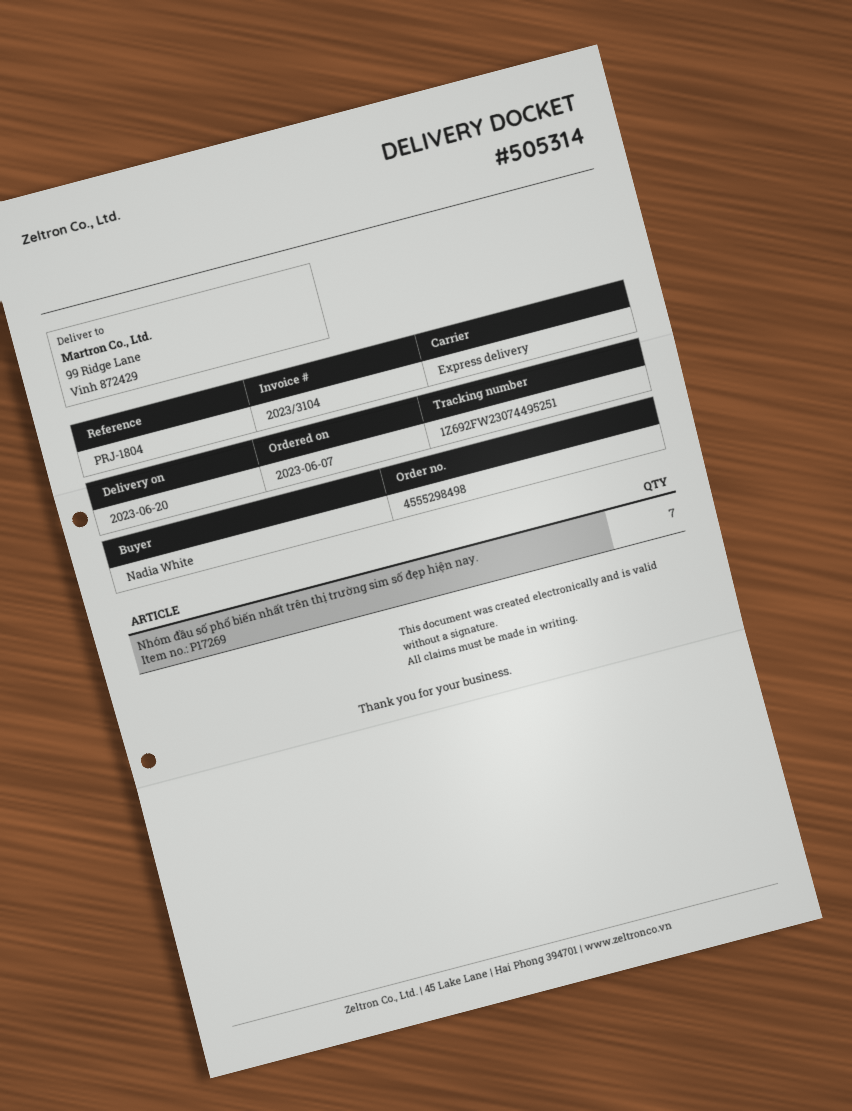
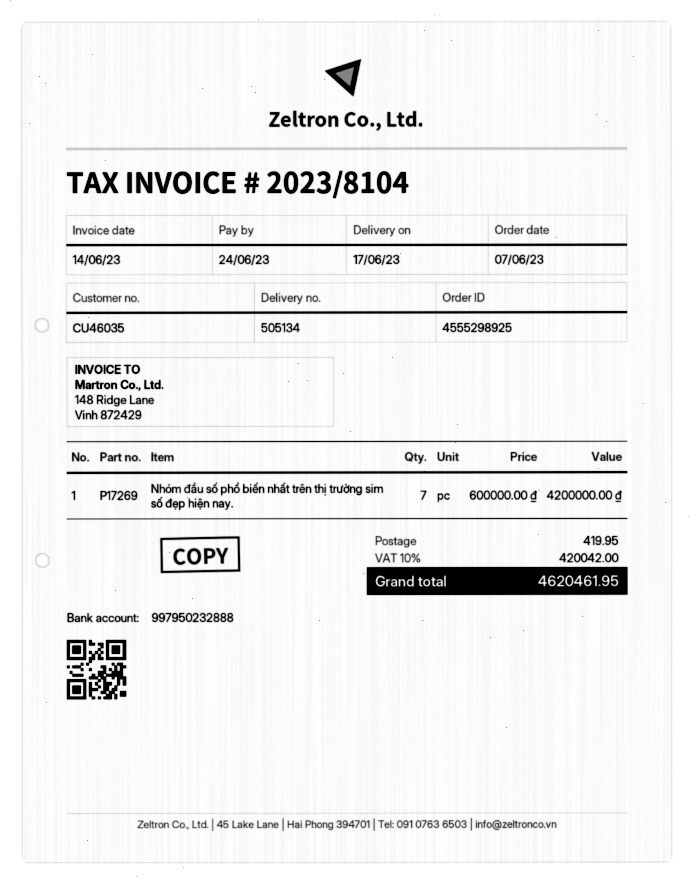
order number: 4555298498 -> 4555298925
delivery note number: 505314 -> 505134
delivery date: 2023-06-20 -> 2023-06-17
invoice number: 2023/3104 -> 2023/8104

